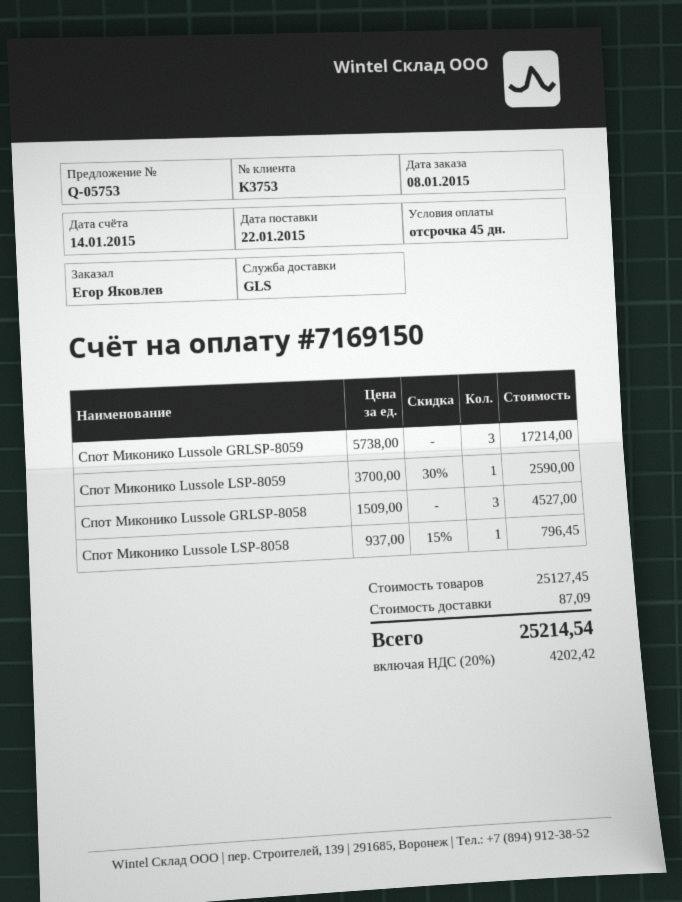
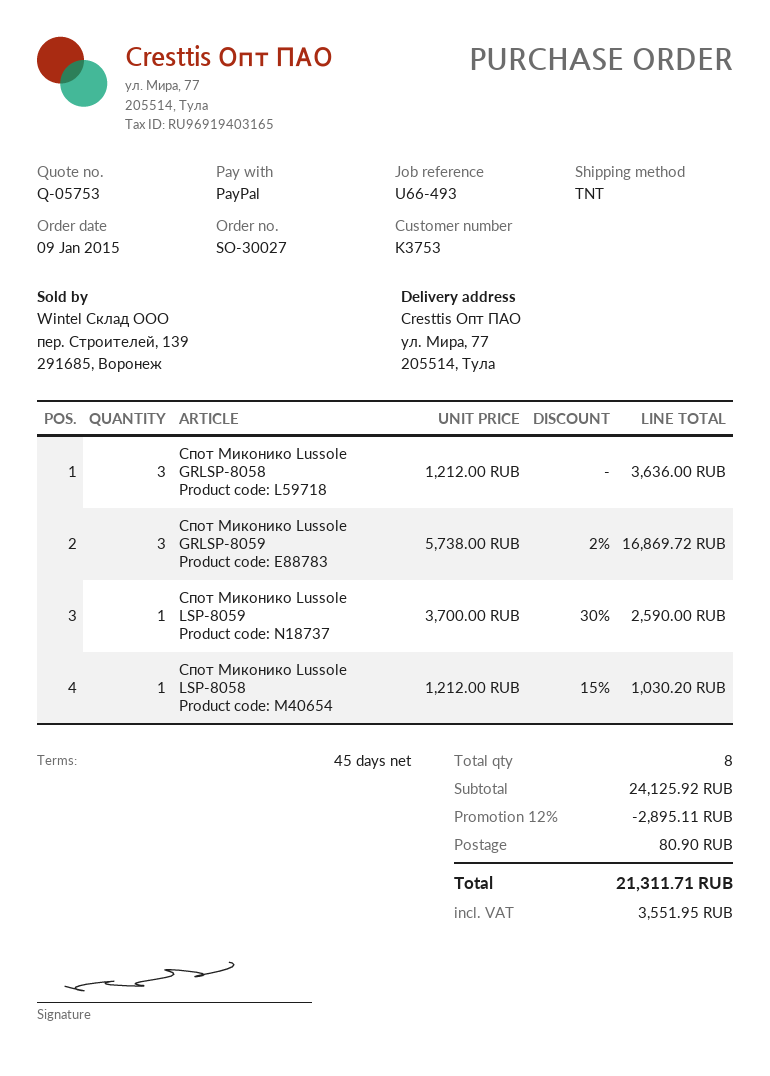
order date: 2015-01-08 -> 2015-01-09
shipping method: GLS -> TNT
Спот Миконико Lussole GRLSP-8059: 3 x 5738.00 = 17214.00 -> 3 x 5738.00 - 2% = 16869.72
Спот Миконико Lussole GRLSP-8058: 3 x 1509.00 = 4527.00 -> 3 x 1212.00 = 3636.00
Спот Миконико Lussole LSP-8058: 1 x 937.00 - 15% = 796.45 -> 1 x 1212.00 - 15% = 1030.20
subtotal: 25127.45 -> 24125.92
discount: none -> 12% = 2895.11
shipping: 87.09 -> 80.90
tax: 4202.42 -> 3551.95
total: 25214.54 -> 21311.71

